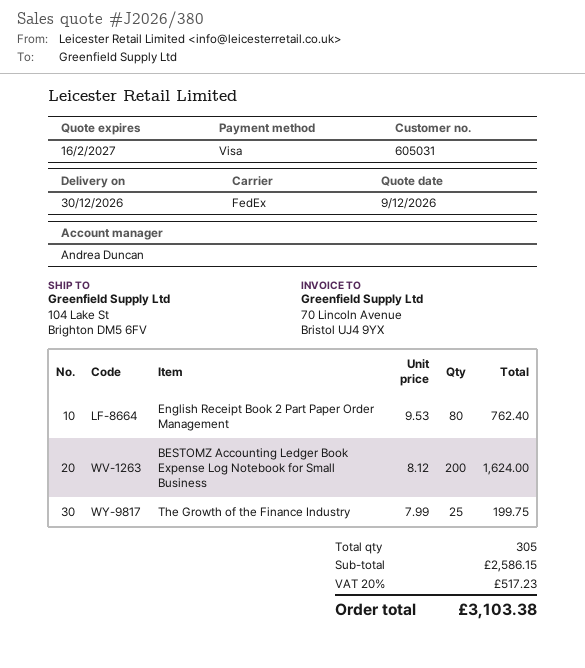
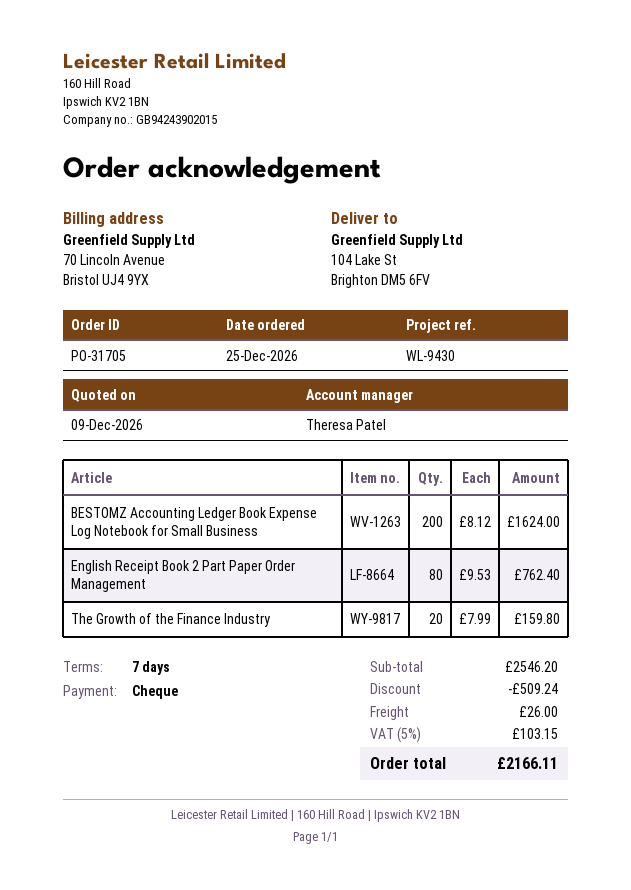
sales rep: Andrea Duncan -> Theresa Patel
payment method: Visa -> cheque
The Growth of the Finance Industry: 25 x 7.99 = 199.75 -> 20 x 7.99 = 159.80
subtotal: 2586.15 -> 2546.20
discount: none -> 509.24
shipping: none -> 26.00
tax: 20% = 517.23 -> 5% = 103.15
total: 3103.38 -> 2166.11

